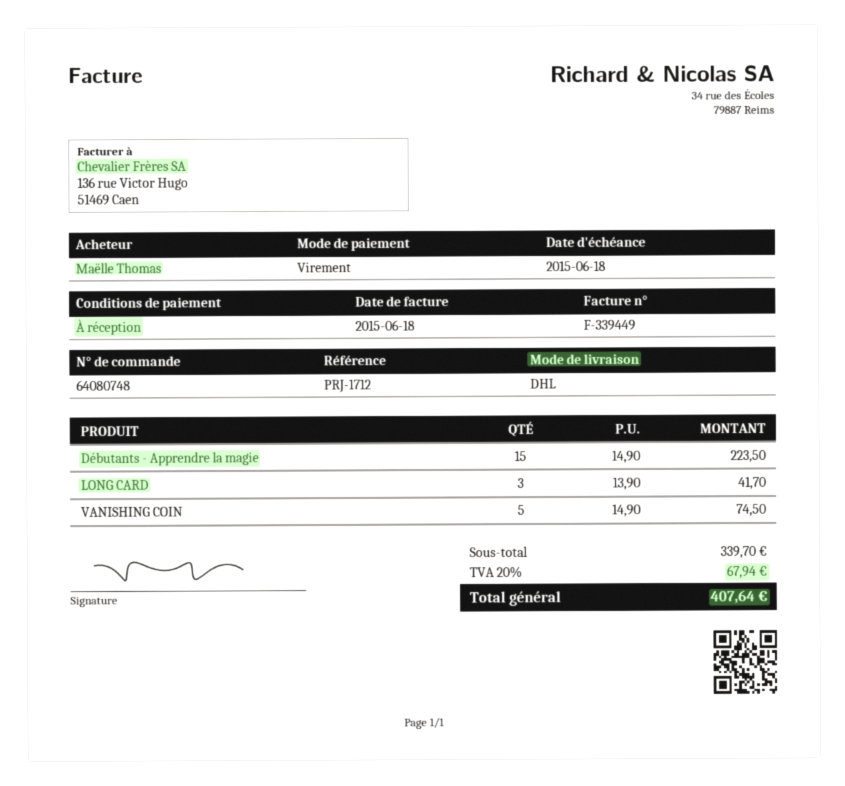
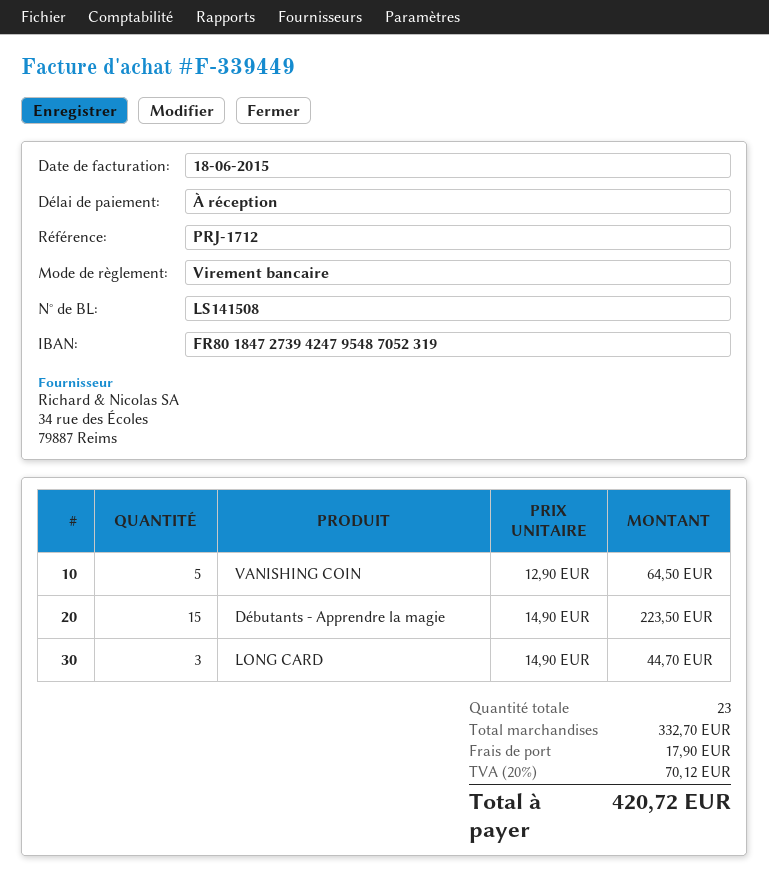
LONG CARD: 3 x 13.90 = 41.70 -> 3 x 14.90 = 44.70
VANISHING COIN: 5 x 14.90 = 74.50 -> 5 x 12.90 = 64.50
subtotal: 339.70 -> 332.70
shipping: none -> 17.90
tax: 20% = 67.94 -> 20% = 70.12
total: 407.64 -> 420.72

